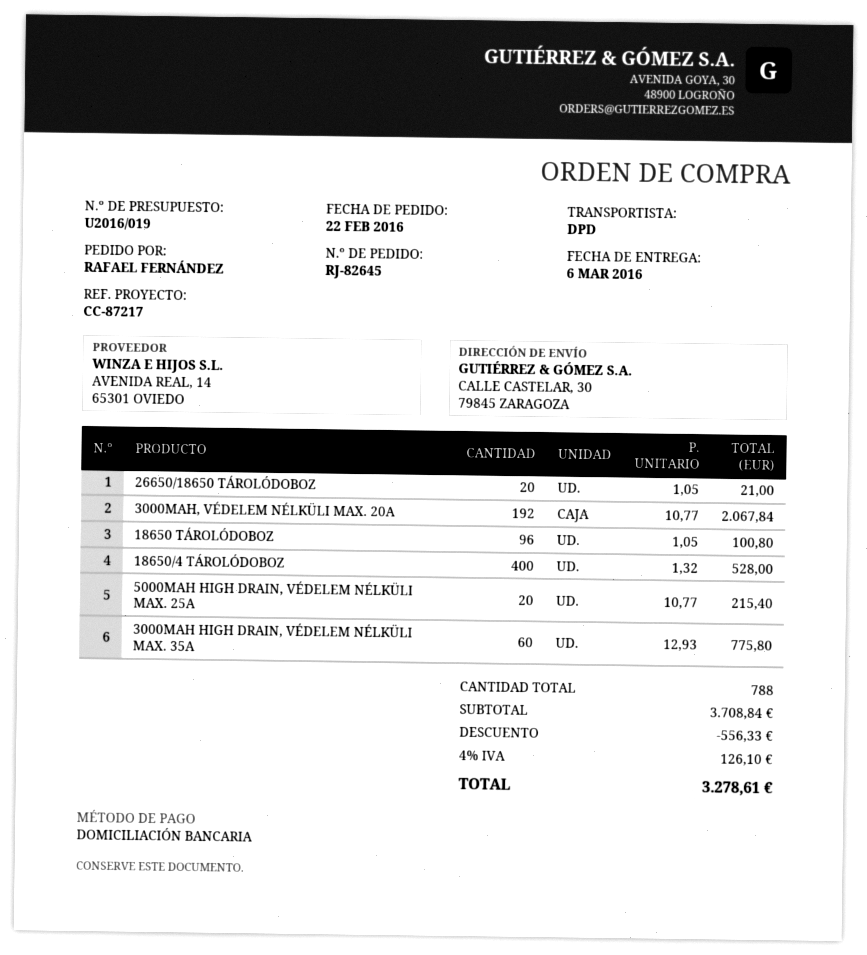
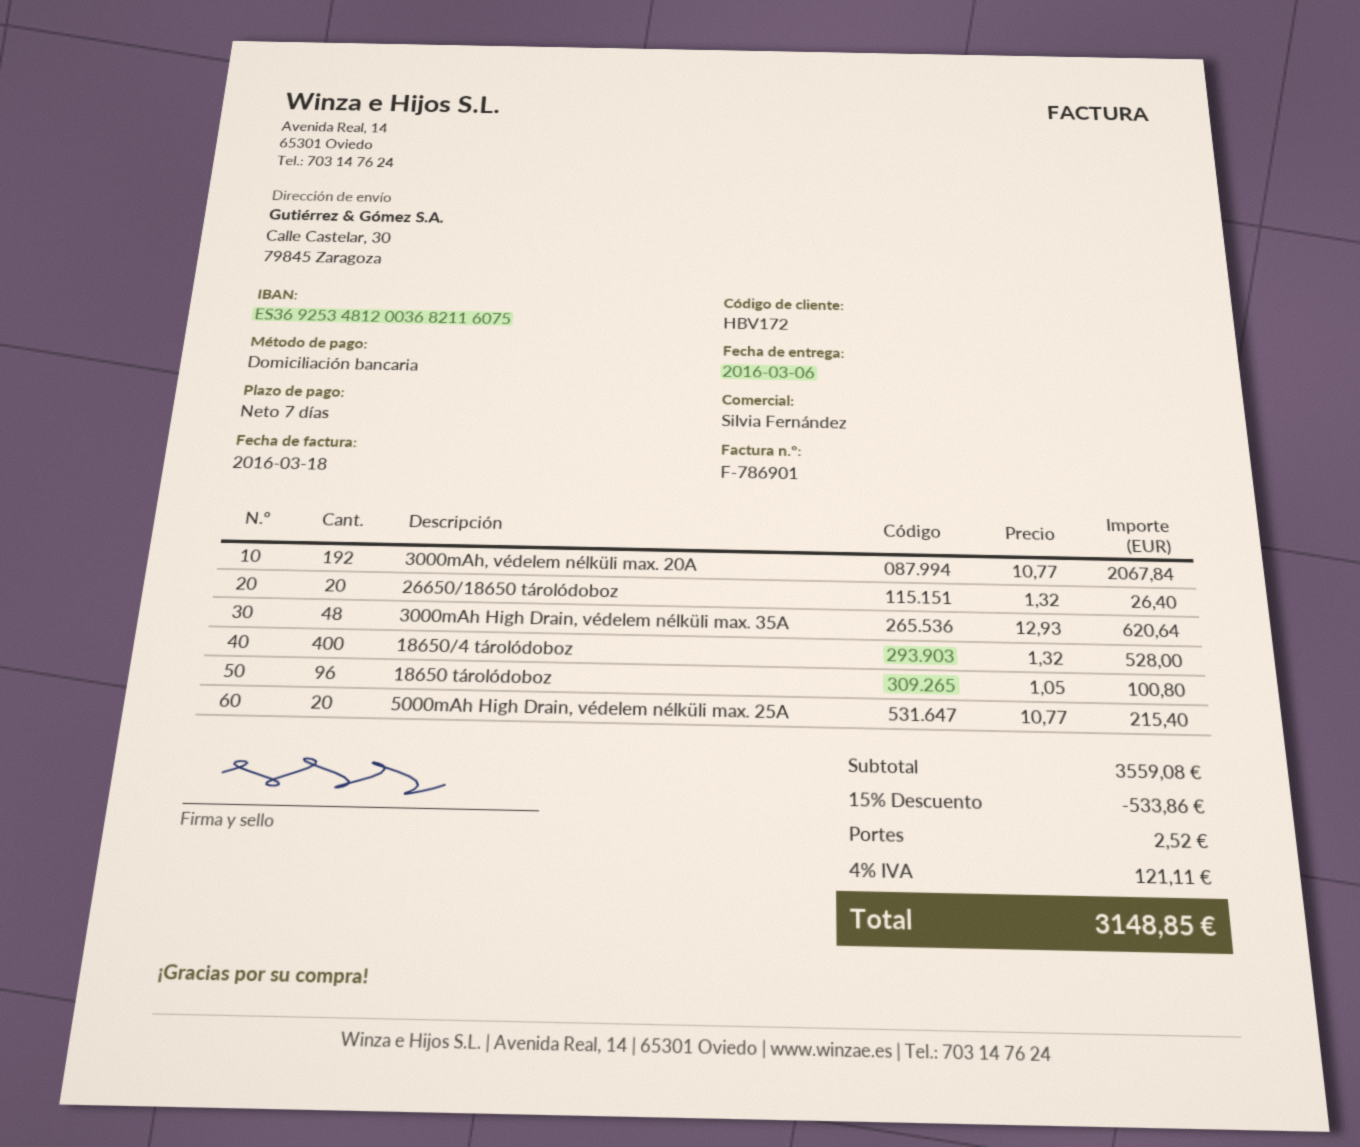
26650/18650 TÁROLÓDOBOZ: 20 x 1.05 = 21.00 -> 20 x 1.32 = 26.40
3000MAH HIGH DRAIN, VÉDELEM NÉLKÜLI MAX. 35A: 60 x 12.93 = 775.80 -> 48 x 12.93 = 620.64
subtotal: 3708.84 -> 3559.08
discount: 556.33 -> 533.86
shipping: none -> 2.52
tax: 4% = 126.10 -> 4% = 121.11
total: 3278.61 -> 3148.85

